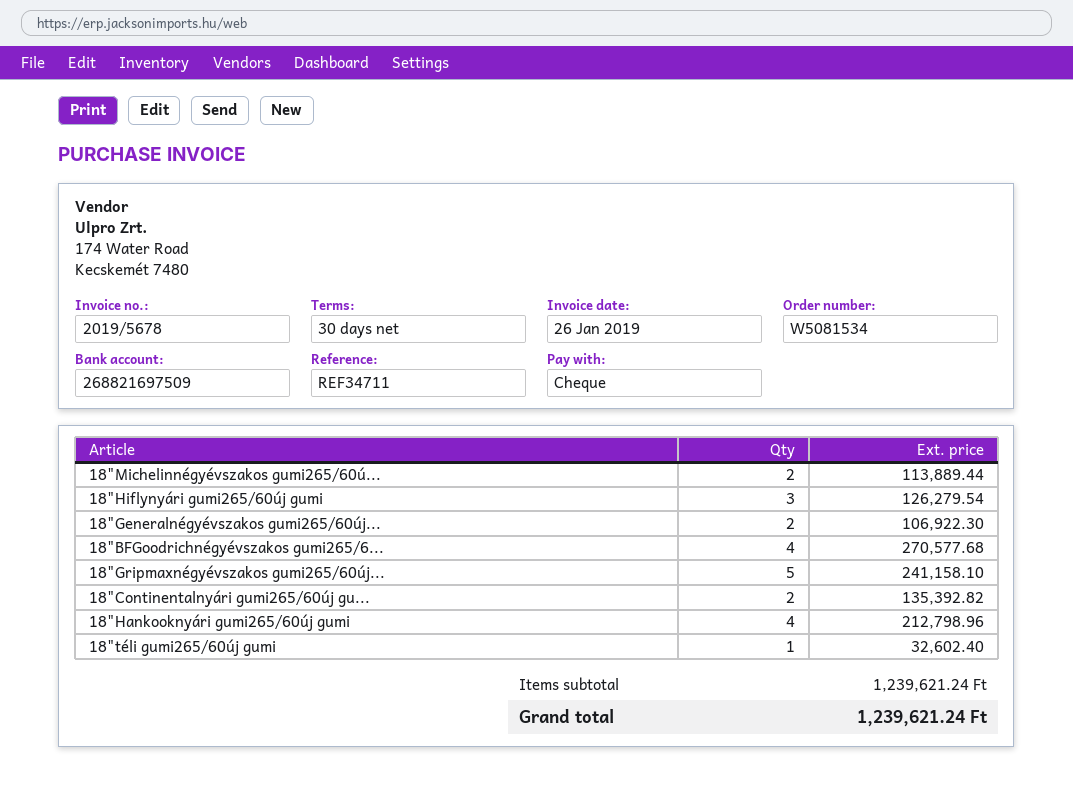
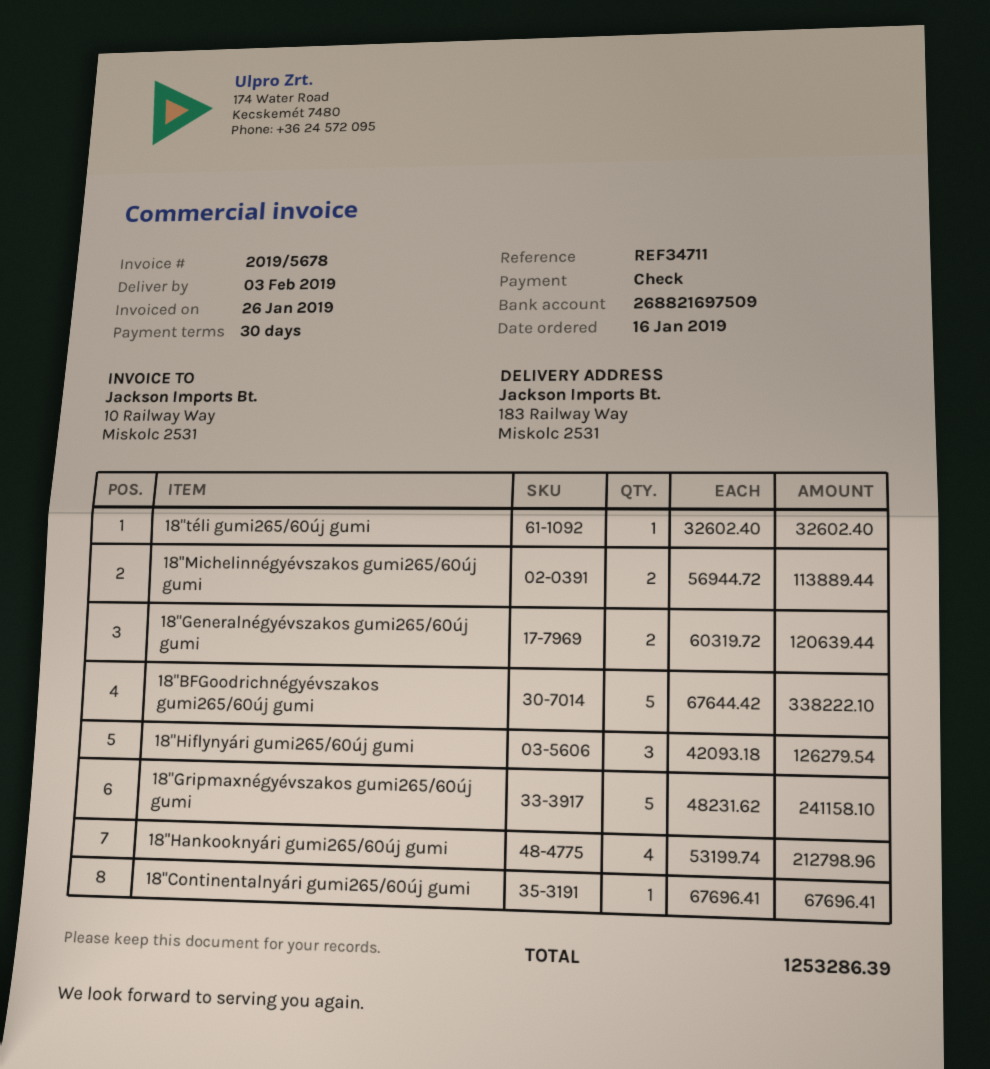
18"Generalnégyévszakos gumi265/60új...: 2 for 106922.30 -> 2 for 120639.44
18"BFGoodrichnégyévszakos gumi265/6...: 4 for 270577.68 -> 5 for 338222.10
18"Continentalnyári gumi265/60új gu...: 2 for 135392.82 -> 1 for 67696.41
total: 1239621.24 -> 1253286.39

